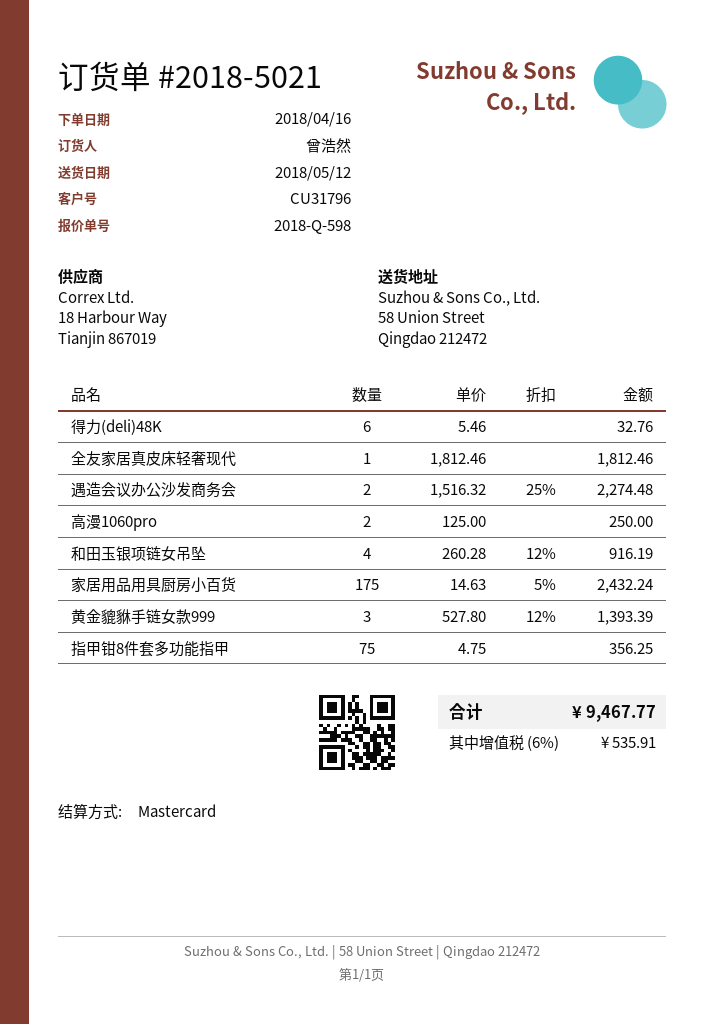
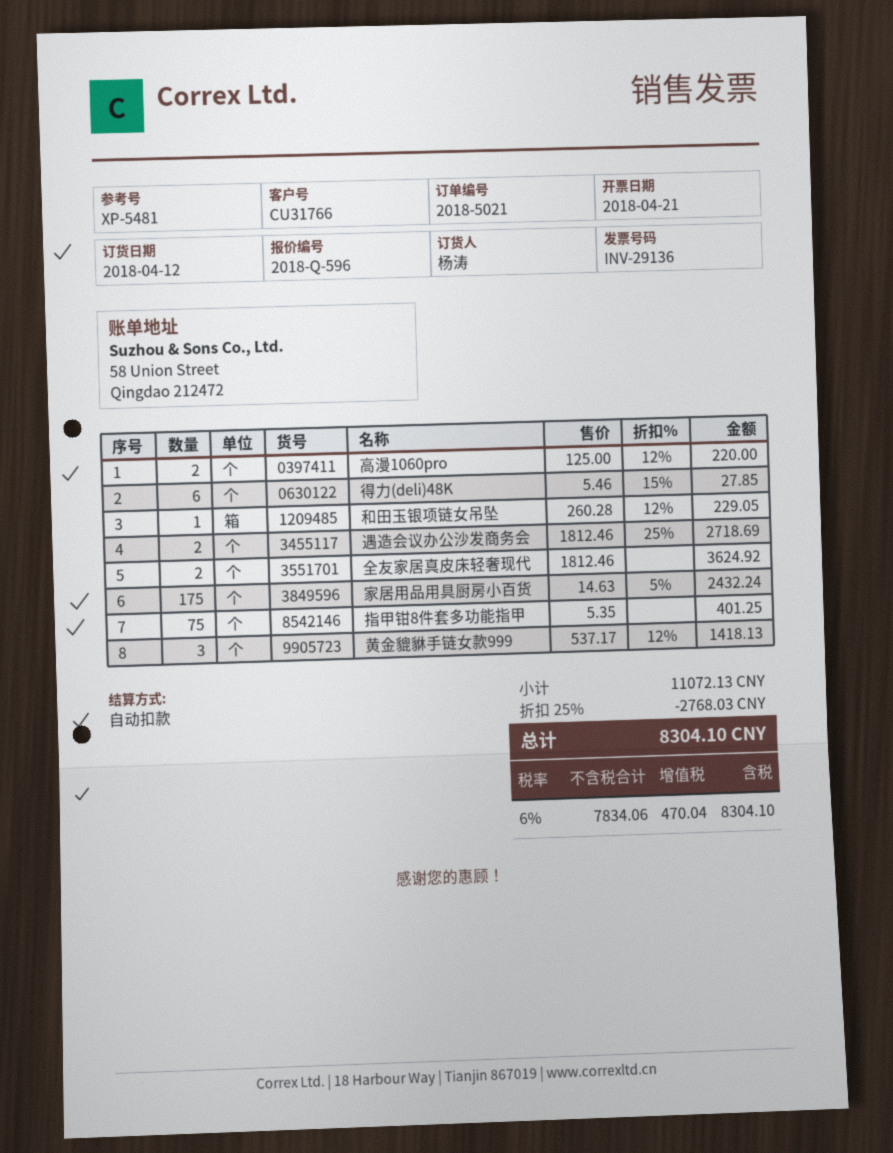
quote number: 2018-Q-598 -> 2018-Q-596
order date: 2018-04-16 -> 2018-04-12
customer number: CU31796 -> CU31766
ordered by: 曾浩然 -> 杨涛
payment method: Mastercard -> direct debit
得力(deli)48K: 6 x 5.46 = 32.76 -> 6 x 5.46 - 15% = 27.85
全友家居真皮床轻奢现代: 1 x 1812.46 = 1812.46 -> 2 x 1812.46 = 3624.92
遇造会议办公沙发商务会: 2 x 1516.32 - 25% = 2274.48 -> 2 x 1812.46 - 25% = 2718.69
高漫1060pro: 2 x 125.00 = 250.00 -> 2 x 125.00 - 12% = 220.00
和田玉银项链女吊坠: 4 x 260.28 - 12% = 916.19 -> 1 x 260.28 - 12% = 229.05
黄金貔貅手链女款999: 3 x 527.80 - 12% = 1393.39 -> 3 x 537.17 - 12% = 1418.13
指甲钳8件套多功能指甲: 75 x 4.75 = 356.25 -> 75 x 5.35 = 401.25
discount: none -> 25% = 2768.03
tax: 6% = 535.91 -> 6% = 470.04
total: 9467.77 -> 8304.10

